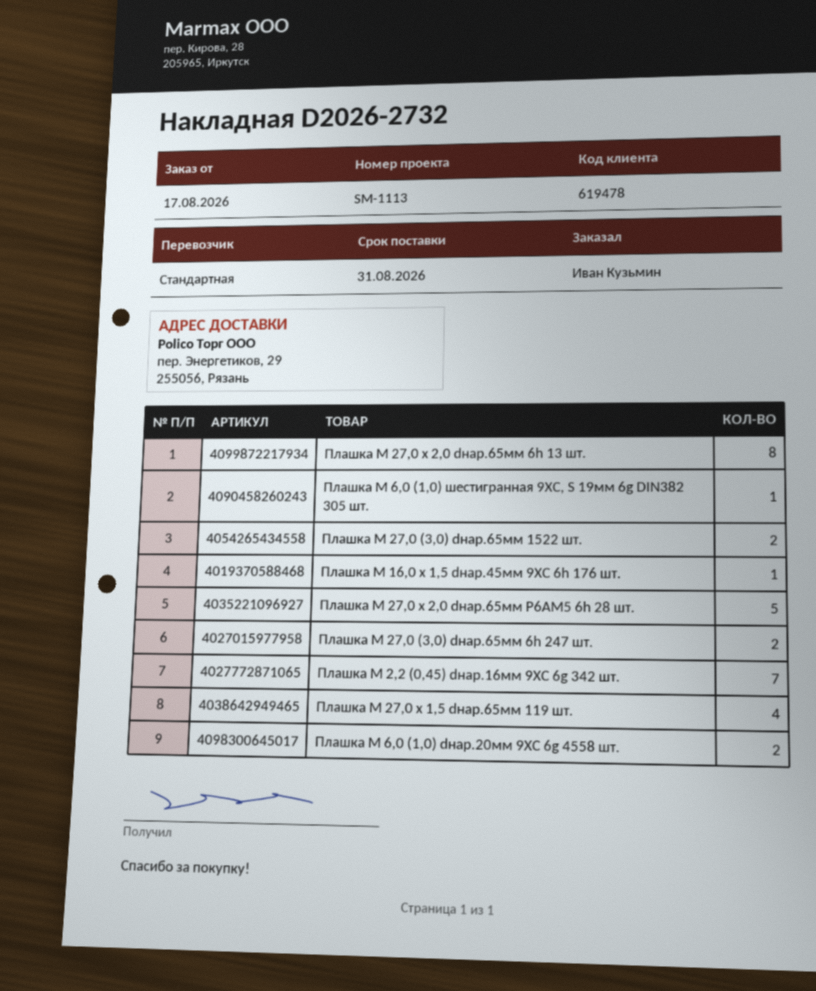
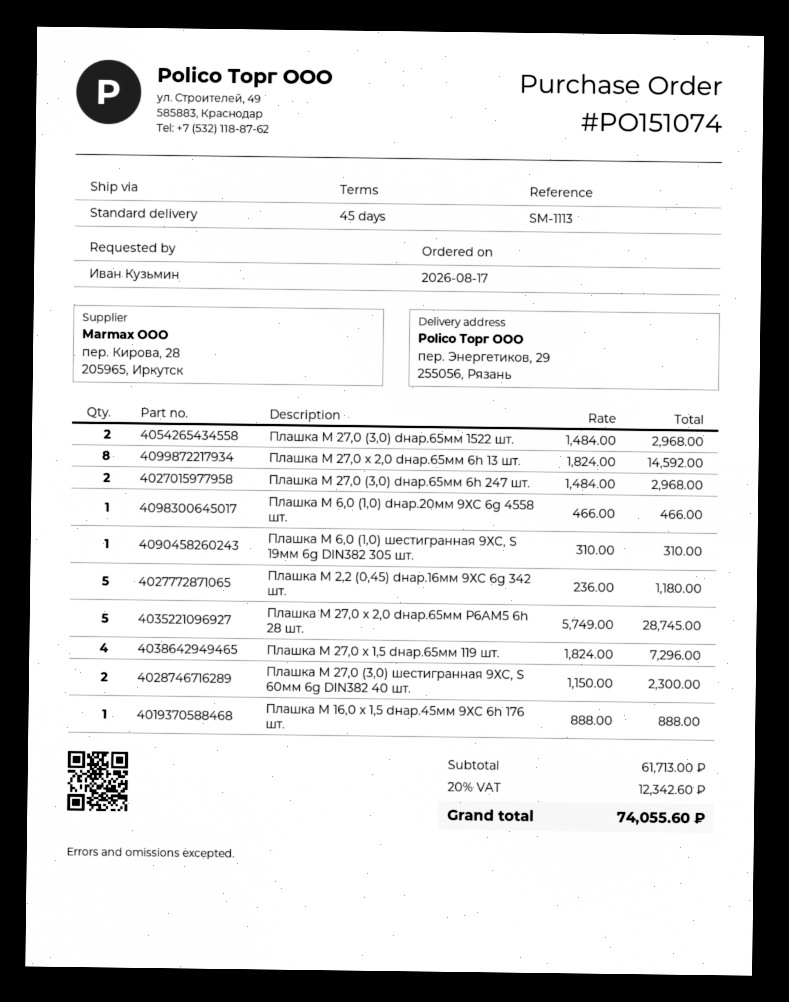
Плашка М 2,2 (0,45) dнар.16мм 9ХС 6g 342 шт.: 7 -> 5
Плашка М 6,0 (1,0) dнар.20мм 9ХС 6g 4558 шт.: 2 -> 1
Плашка М 27,0 (3,0) шестигранная 9ХС, S 60мм 6g DIN382 40 шт.: none -> 2

